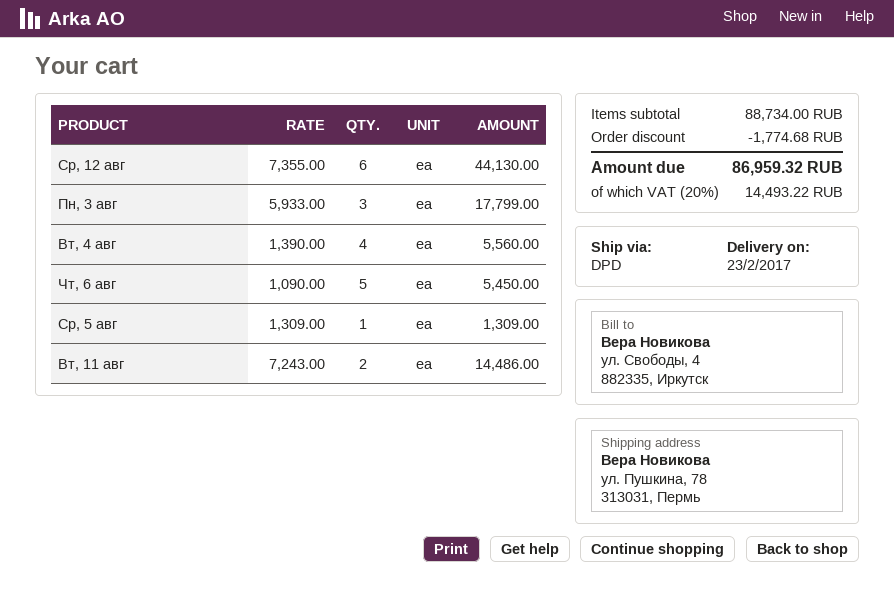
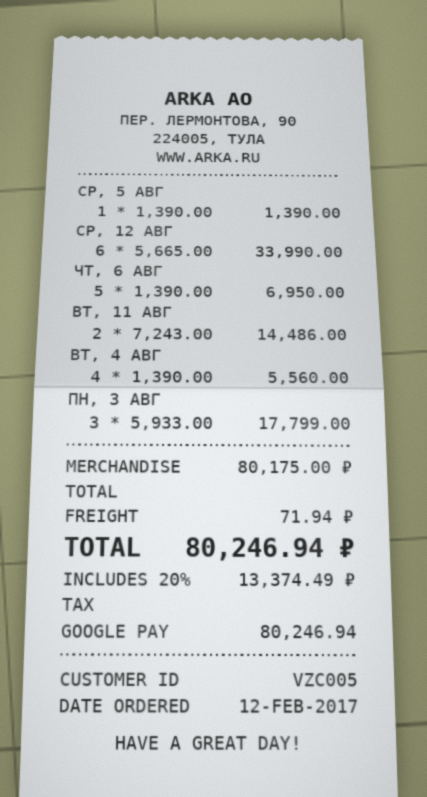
Ср, 12 авг: 6 x 7355.00 = 44130.00 -> 6 x 5665.00 = 33990.00
Чт, 6 авг: 5 x 1090.00 = 5450.00 -> 5 x 1390.00 = 6950.00
Ср, 5 авг: 1 x 1309.00 = 1309.00 -> 1 x 1390.00 = 1390.00
subtotal: 88734.00 -> 80175.00
discount: 1774.68 -> none
shipping: none -> 71.94
tax: 20% = 14493.22 -> 20% = 13374.49
total: 86959.32 -> 80246.94

